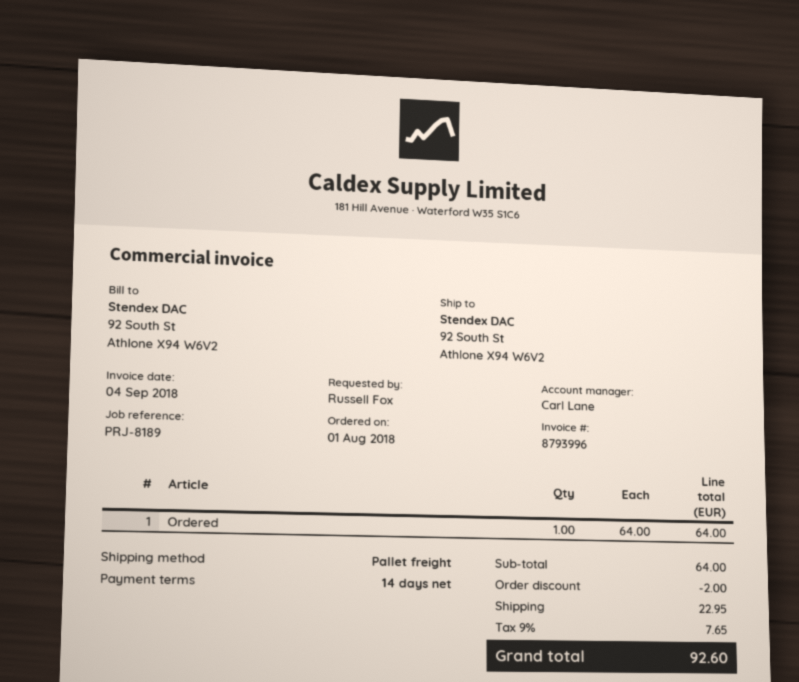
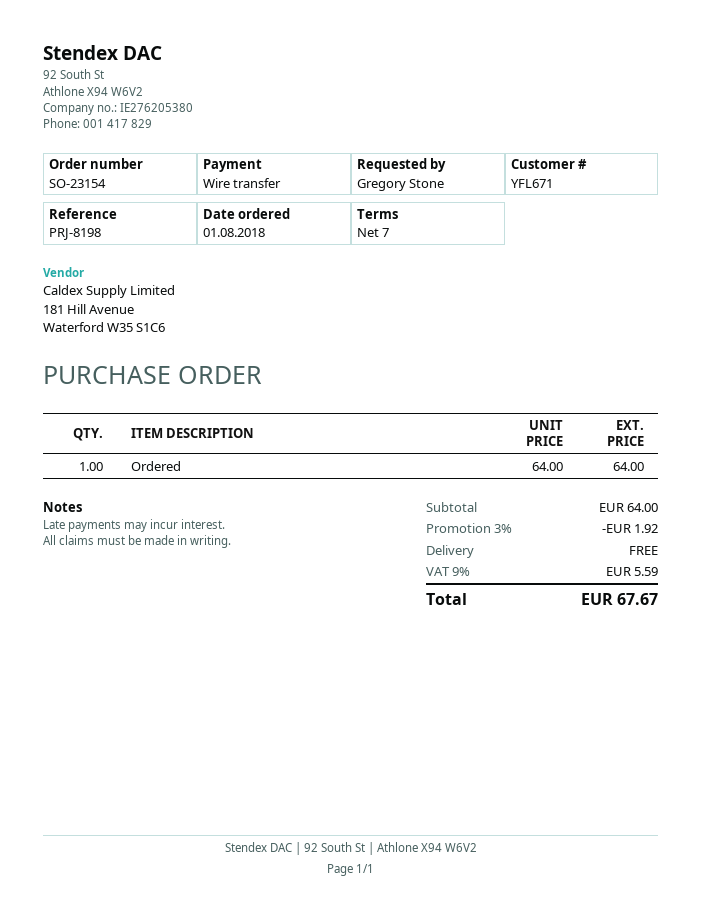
payment terms: 14 days -> 7 days
reference: PRJ-8189 -> PRJ-8198
ordered by: Russell Fox -> Gregory Stone
discount: 2.00 -> 1.92
shipping: 22.95 -> 0.00
tax: 9% = 7.65 -> 9% = 5.59
total: 92.60 -> 67.67

